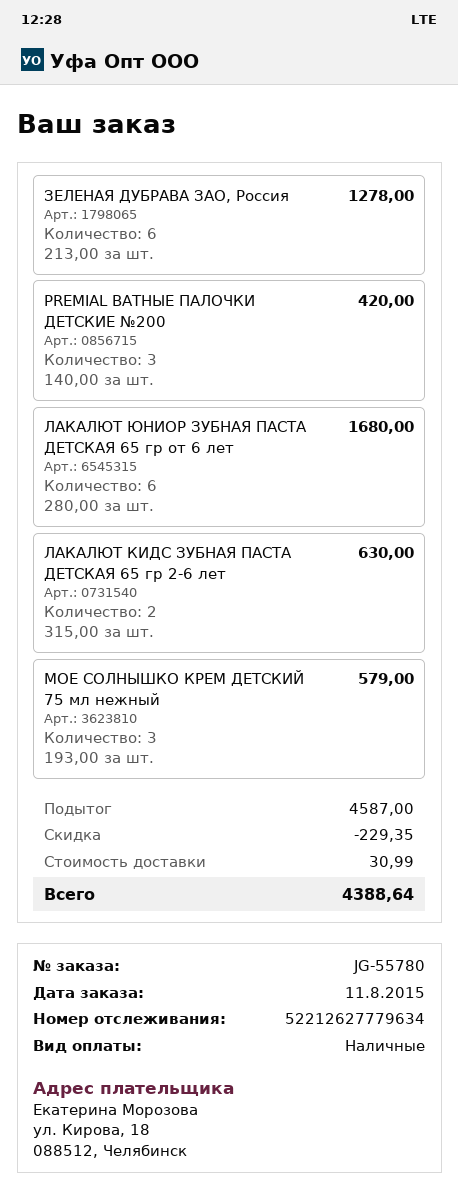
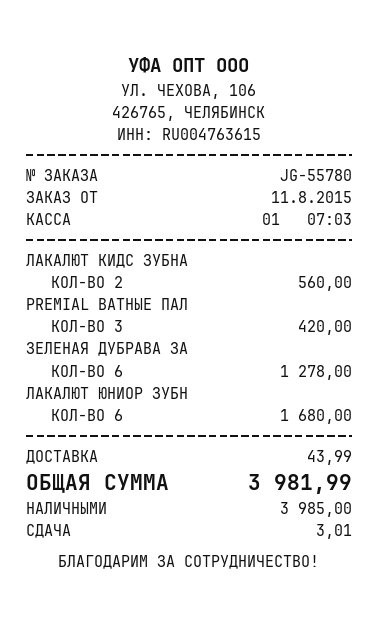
ЛАКАЛЮТ КИДС ЗУБНАЯ ПАСТА ДЕТСКАЯ 65 гр 2-6 лет: 2 for 630.00 -> 2 for 560.00
МОЕ СОЛНЫШКО КРЕМ ДЕТСКИЙ 75 мл нежный: 3 for 579.00 -> none
discount: 229.35 -> none
shipping: 30.99 -> 43.99
total: 4388.64 -> 3981.99

